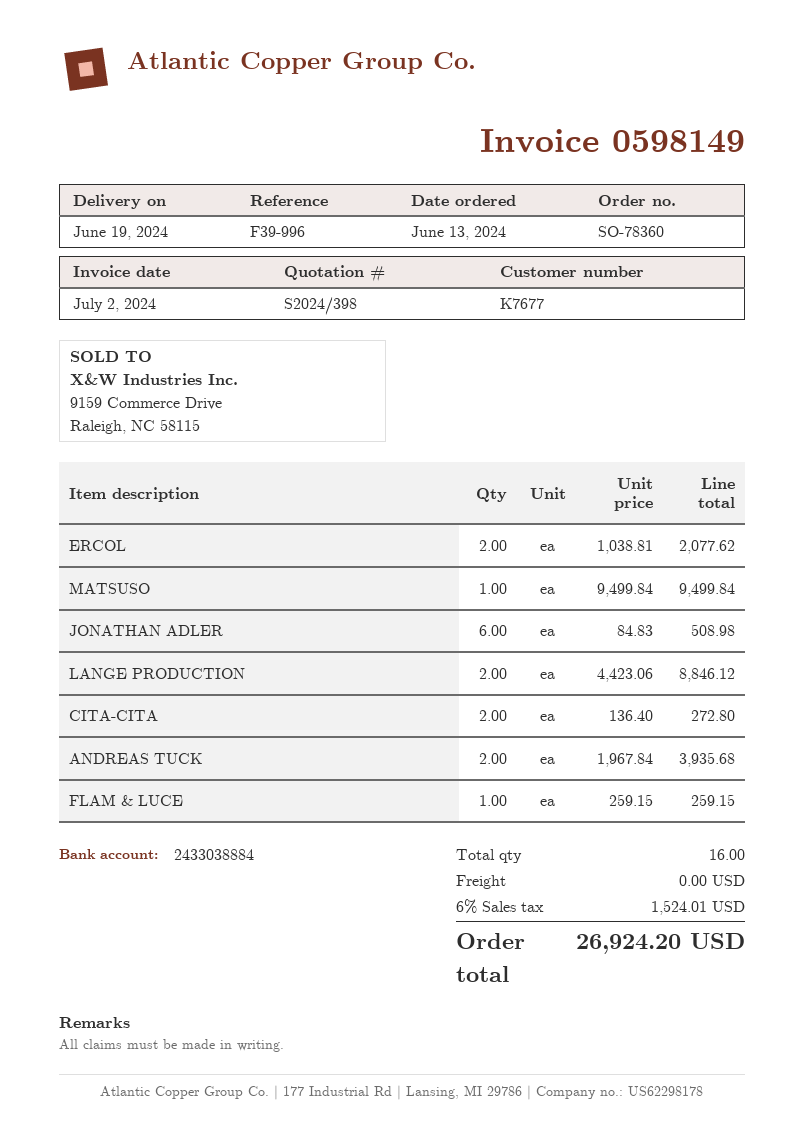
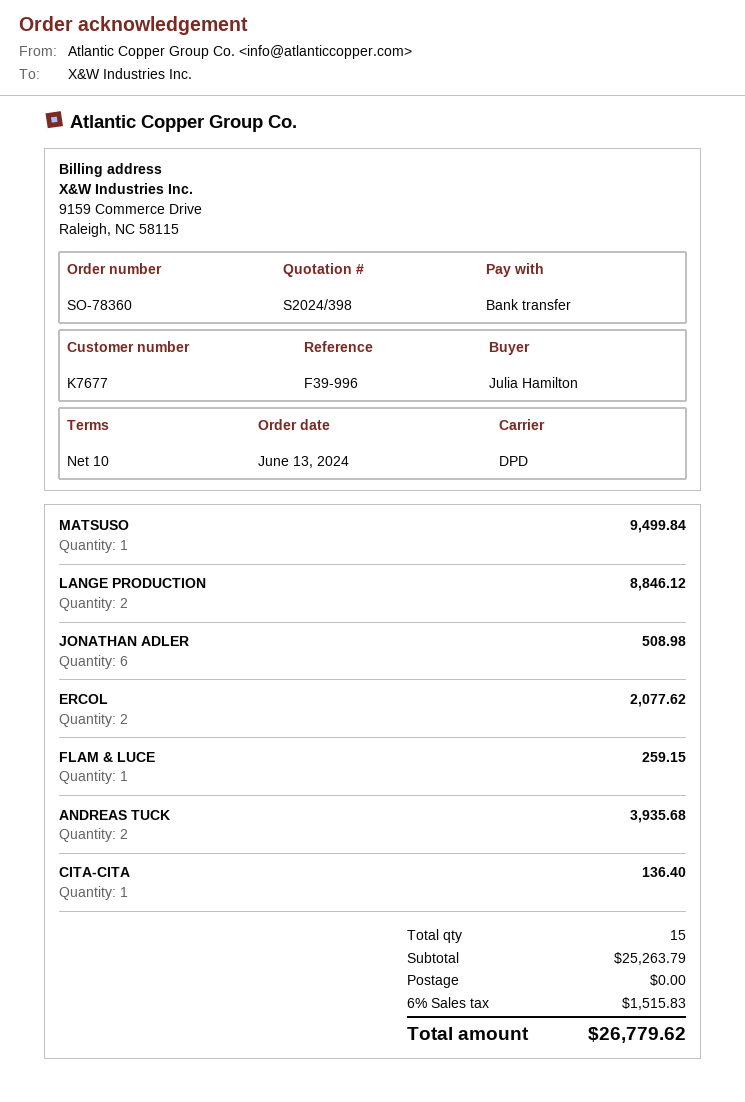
CITA-CITA: 2 for 272.80 -> 1 for 136.40
total quantity: 16 -> 15
tax: 6% = 1524.01 -> 6% = 1515.83
total: 26924.20 -> 26779.62

